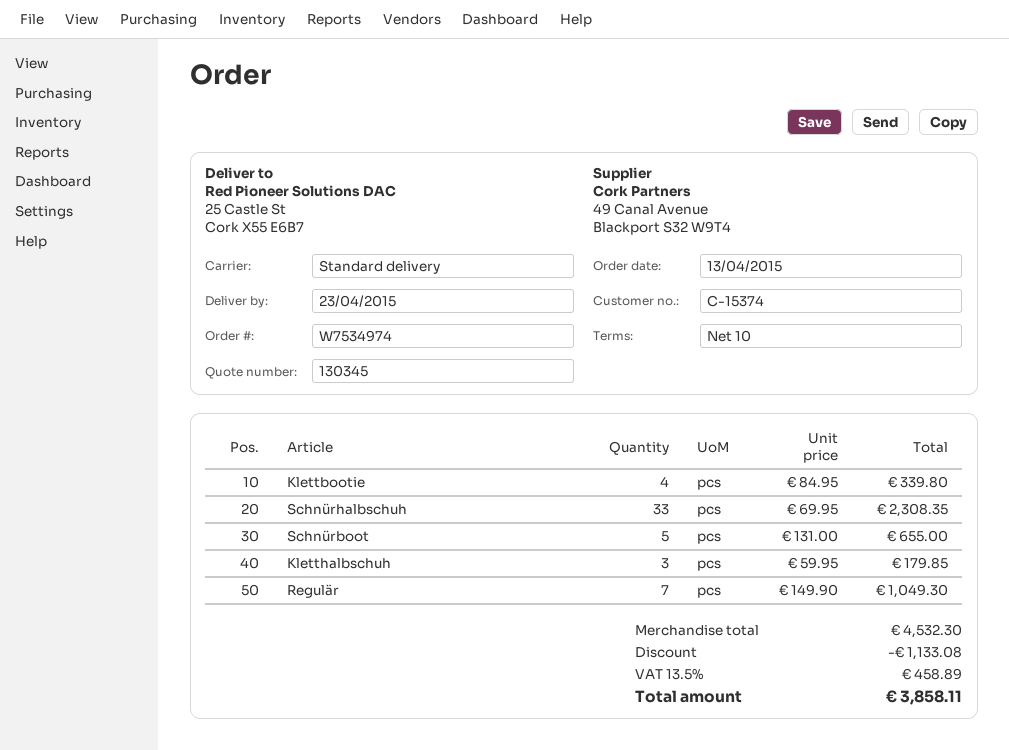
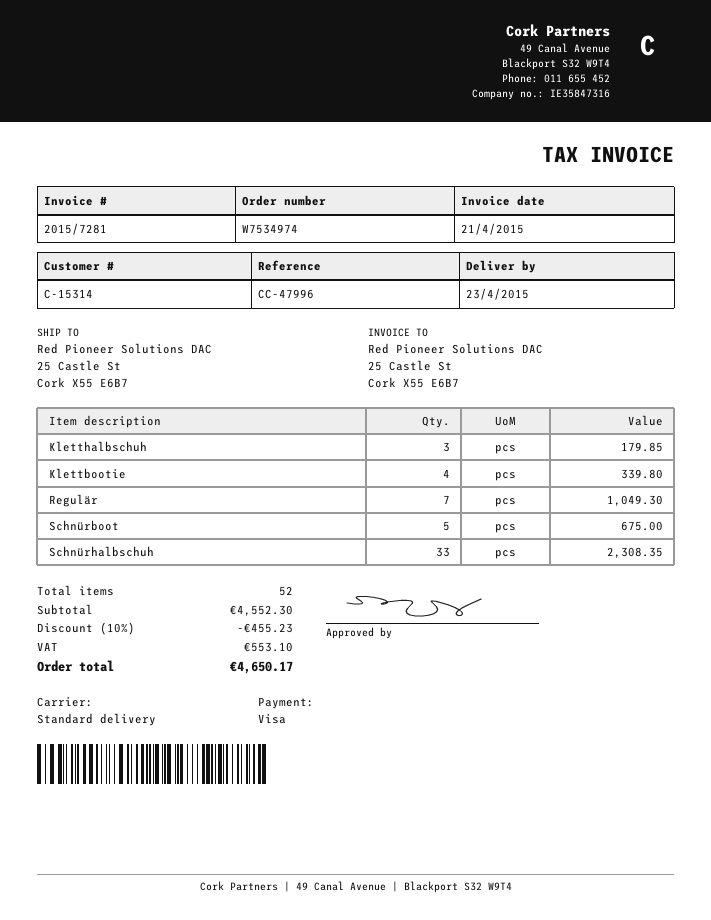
customer number: C-15374 -> C-15314
Schnürboot: 5 for 655.00 -> 5 for 675.00
subtotal: 4532.30 -> 4552.30
discount: 1133.08 -> 455.23
tax: 458.89 -> 553.10
total: 3858.11 -> 4650.17

